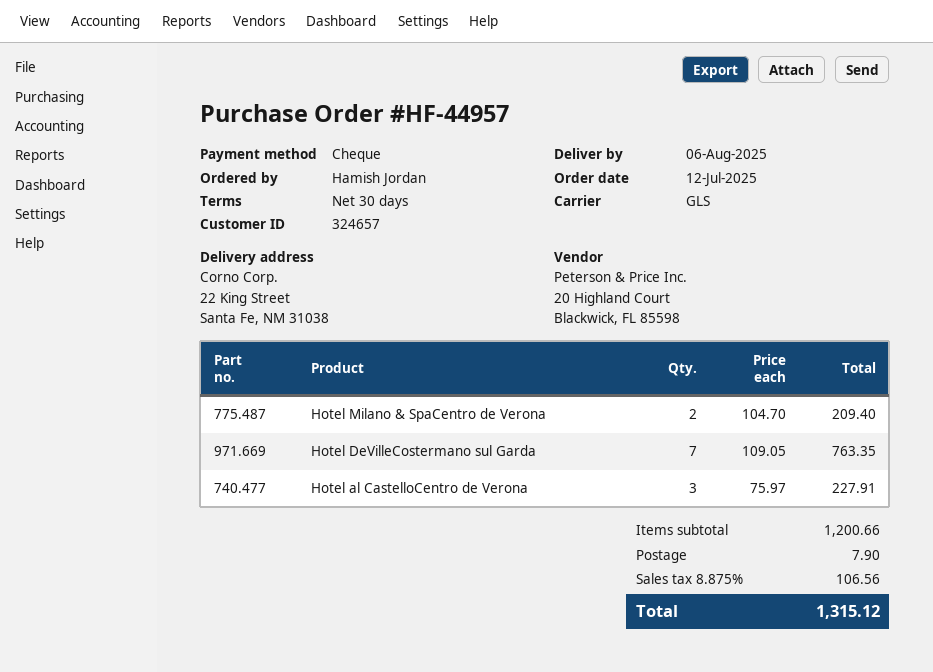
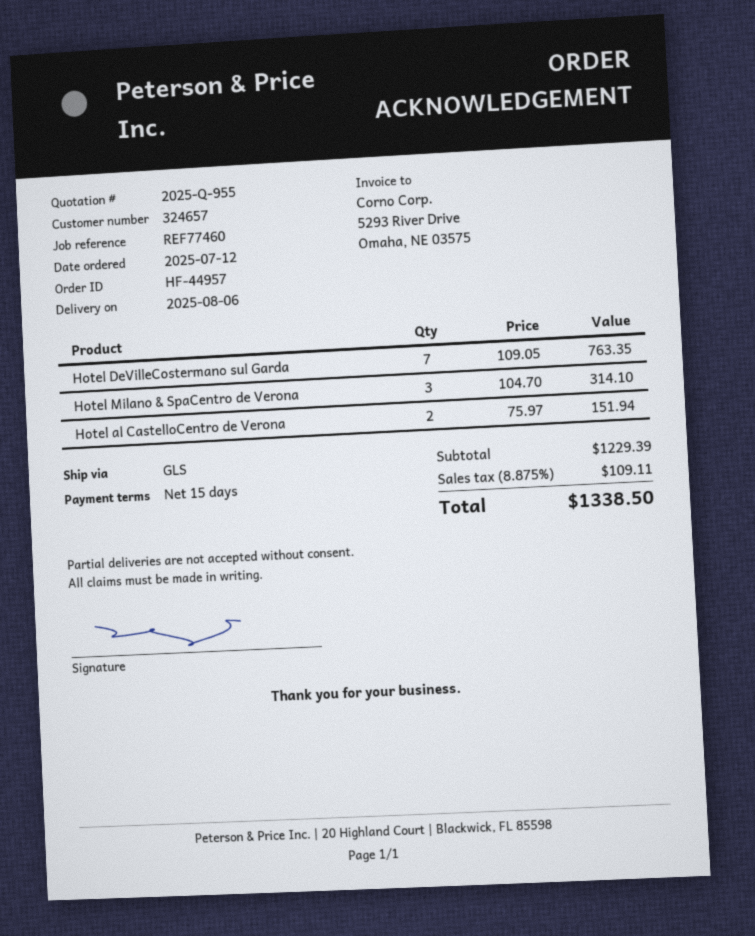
payment terms: 30 days -> 15 days
Hotel Milano & SpaCentro de Verona: 2 x 104.70 = 209.40 -> 3 x 104.70 = 314.10
Hotel al CastelloCentro de Verona: 3 x 75.97 = 227.91 -> 2 x 75.97 = 151.94
subtotal: 1200.66 -> 1229.39
shipping: 7.90 -> none
tax: 8.875% = 106.56 -> 8.875% = 109.11
total: 1315.12 -> 1338.50

